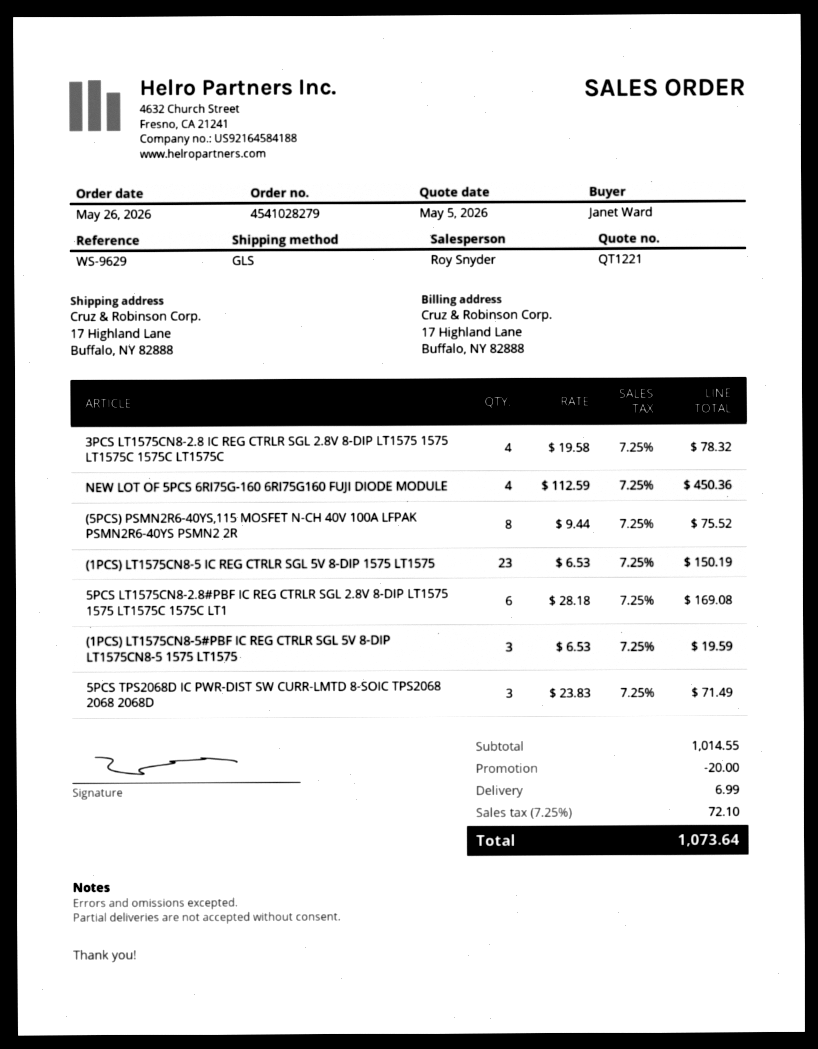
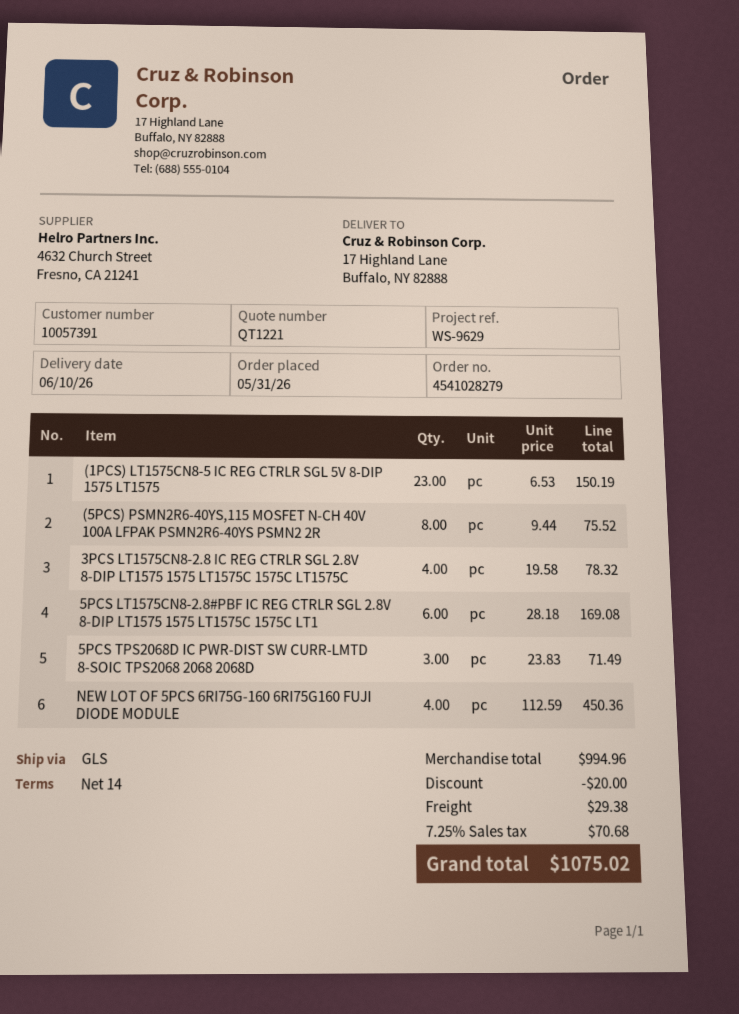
order date: 2026-05-26 -> 2026-05-31
(1PCS) LT1575CN8-5#PBF IC REG CTRLR SGL 5V 8-DIP LT1575CN8-5 1575 LT1575: 3 x 6.53 = 19.59 -> none
subtotal: 1014.55 -> 994.96
shipping: 6.99 -> 29.38
tax: 7.25% = 72.10 -> 7.25% = 70.68
total: 1073.64 -> 1075.02

